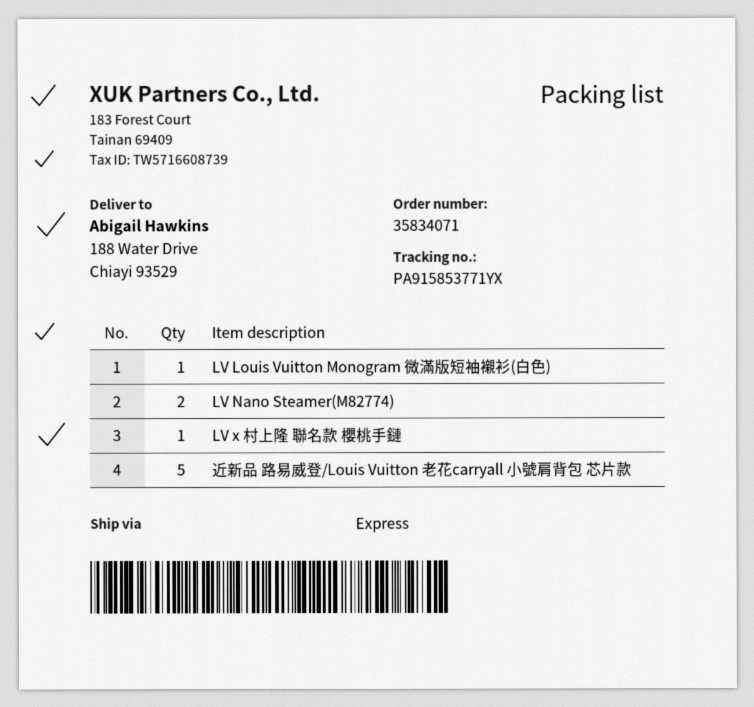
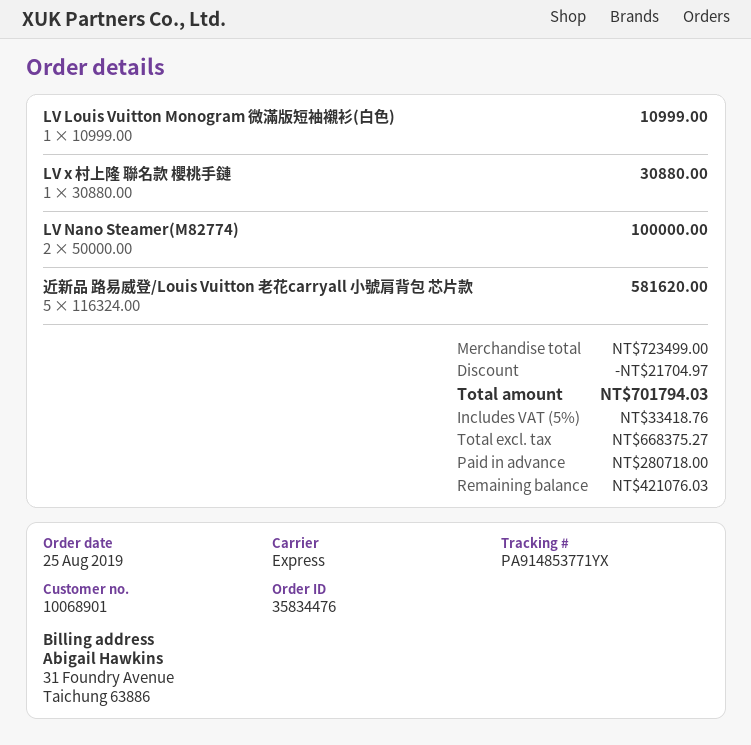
order number: 35834071 -> 35834476
tracking number: PA915853771YX -> PA914853771YX

